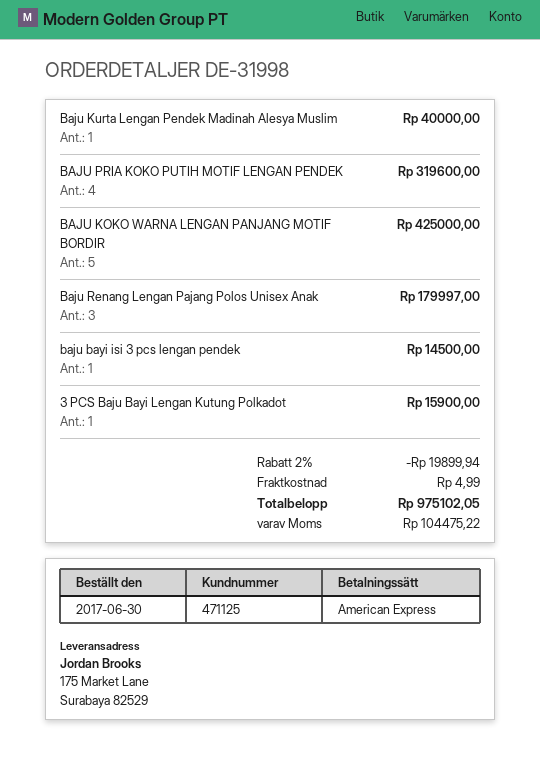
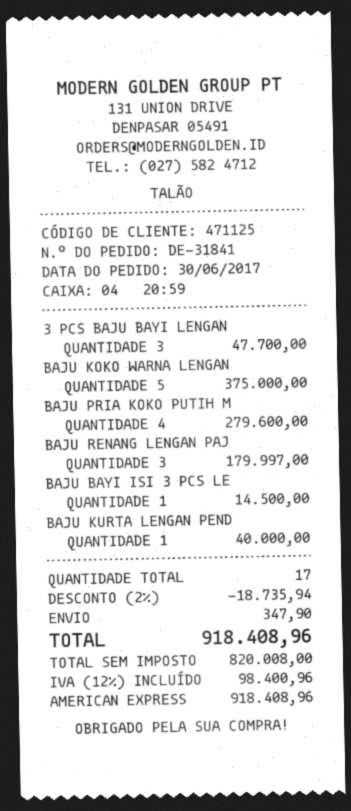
order number: DE-31998 -> DE-31841
BAJU PRIA KOKO PUTIH MOTIF LENGAN PENDEK: 4 for 319600.00 -> 4 for 279600.00
BAJU KOKO WARNA LENGAN PANJANG MOTIF BORDIR: 5 for 425000.00 -> 5 for 375000.00
3 PCS Baju Bayi Lengan Kutung Polkadot: 1 for 15900.00 -> 3 for 47700.00
discount: 2% = 19899.94 -> 2% = 18735.94
shipping: 4.99 -> 347.90
tax: 104475.22 -> 98400.96
total: 975102.05 -> 918408.96

